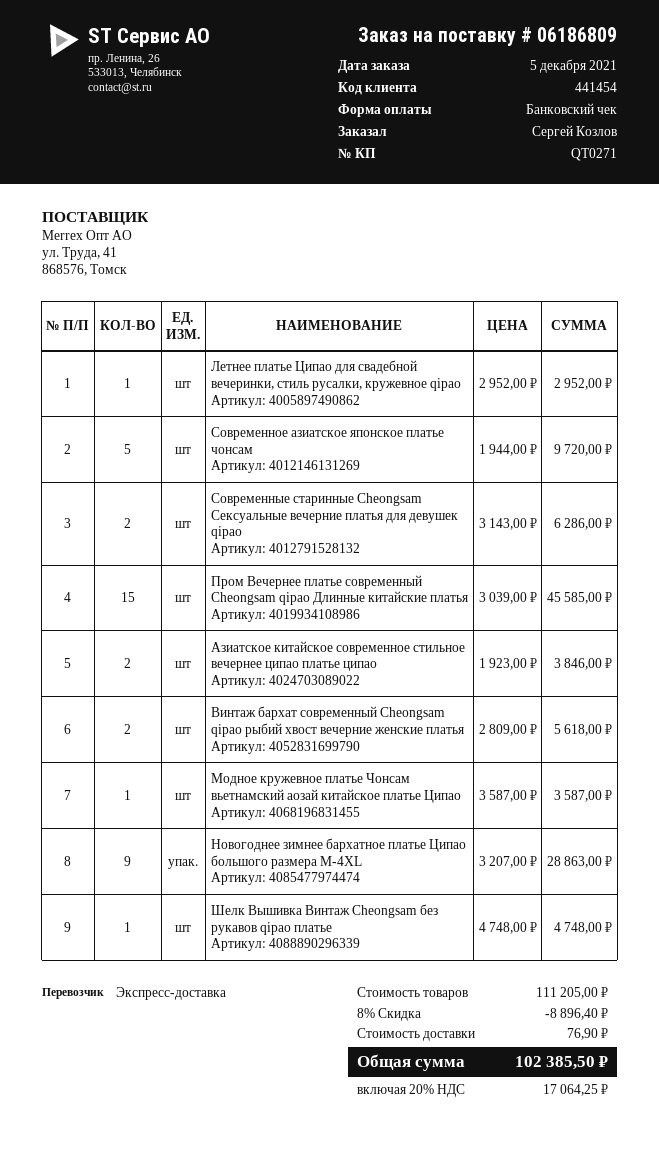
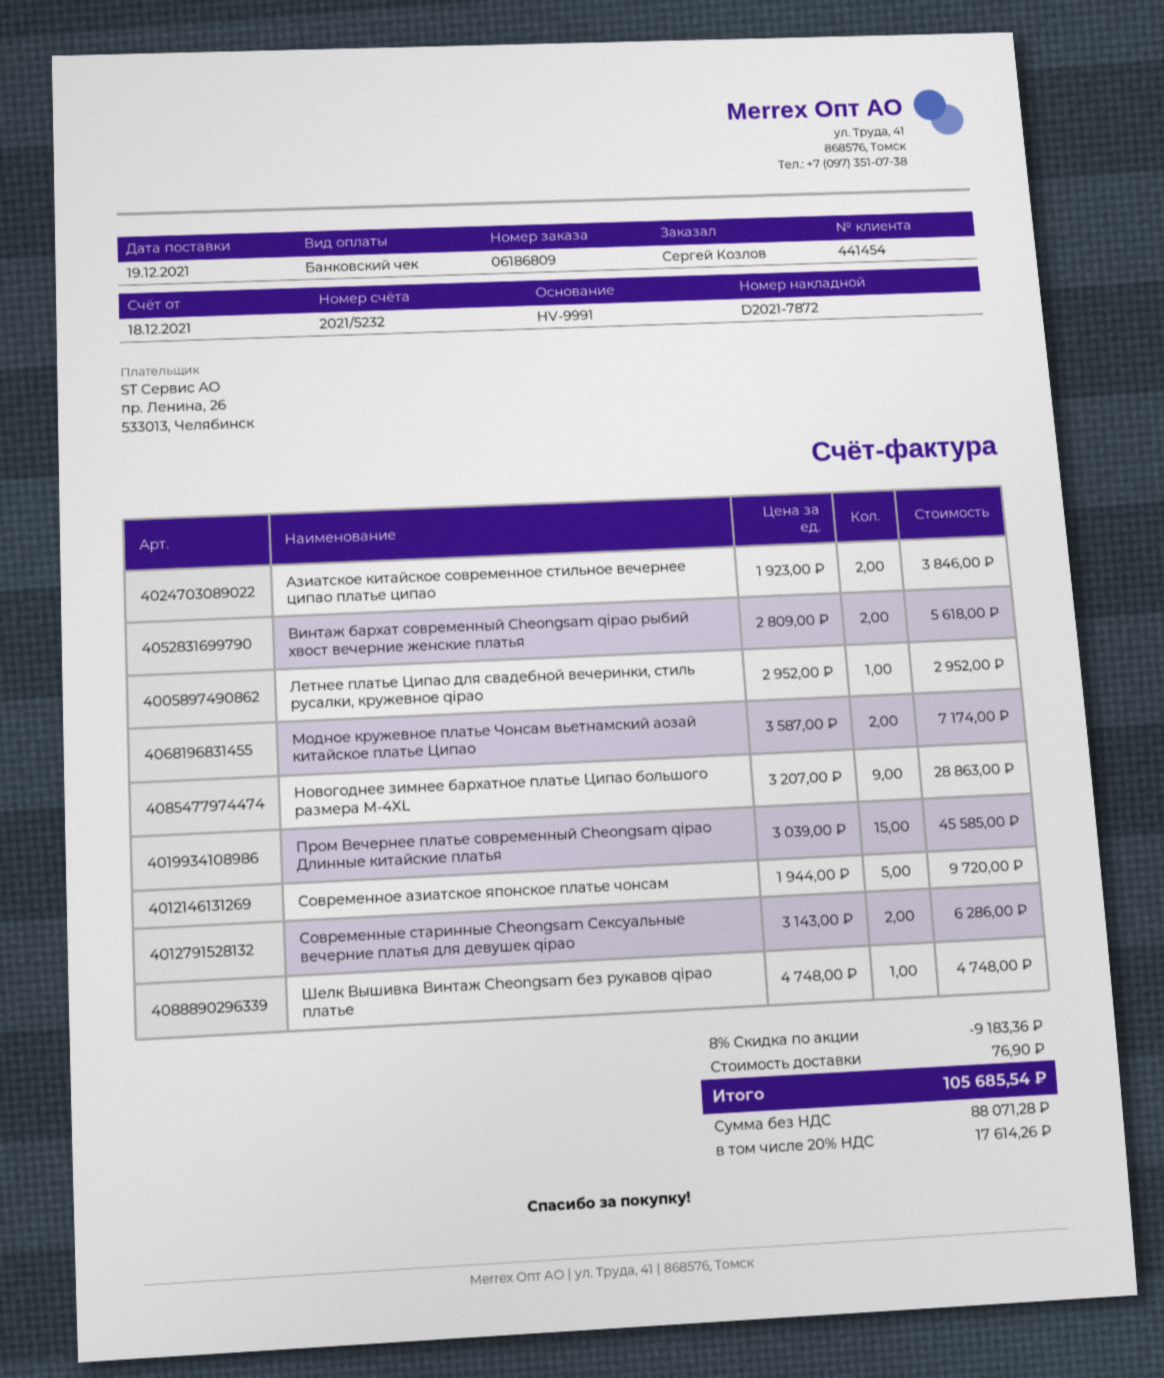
Модное кружевное платье Чонсам вьетнамский аозай китайское платье Ципао: 1 x 3587.00 = 3587.00 -> 2 x 3587.00 = 7174.00
discount: 8% = 8896.40 -> 8% = 9183.36
tax: 20% = 17064.25 -> 20% = 17614.26
total: 102385.50 -> 105685.54

